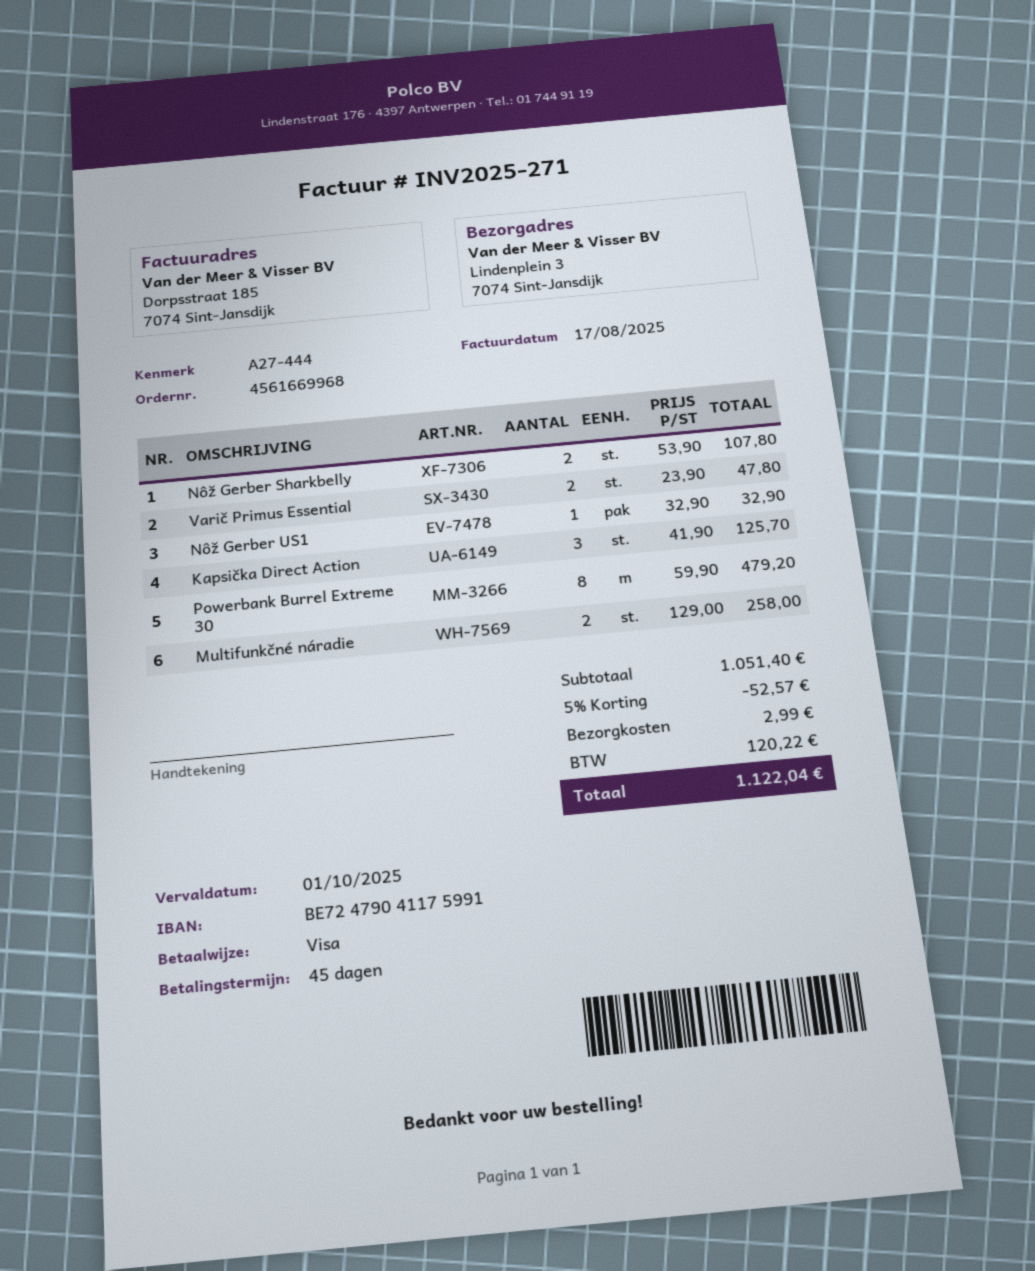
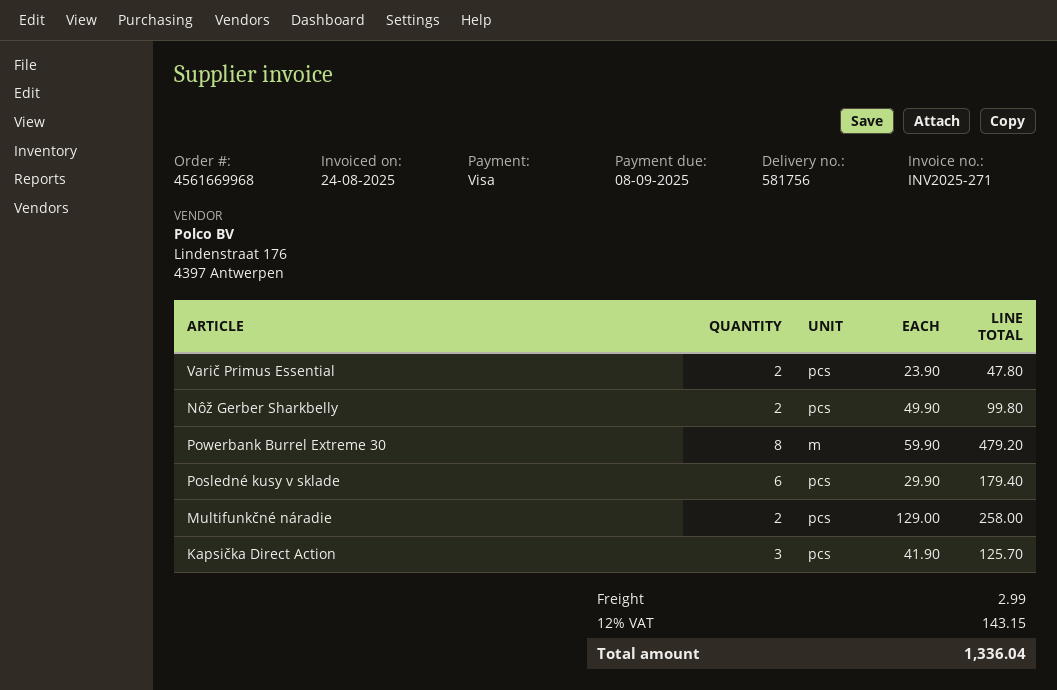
invoice date: 2025-08-17 -> 2025-08-24
due date: 2025-10-01 -> 2025-09-08
Nôž Gerber Sharkbelly: 2 x 53.90 = 107.80 -> 2 x 49.90 = 99.80
Nôž Gerber US1: 1 x 32.90 = 32.90 -> none
Posledné kusy v sklade: none -> 6 x 29.90 = 179.40
discount: 5% = 52.57 -> none
tax: 120.22 -> 143.15
total: 1122.04 -> 1336.04

